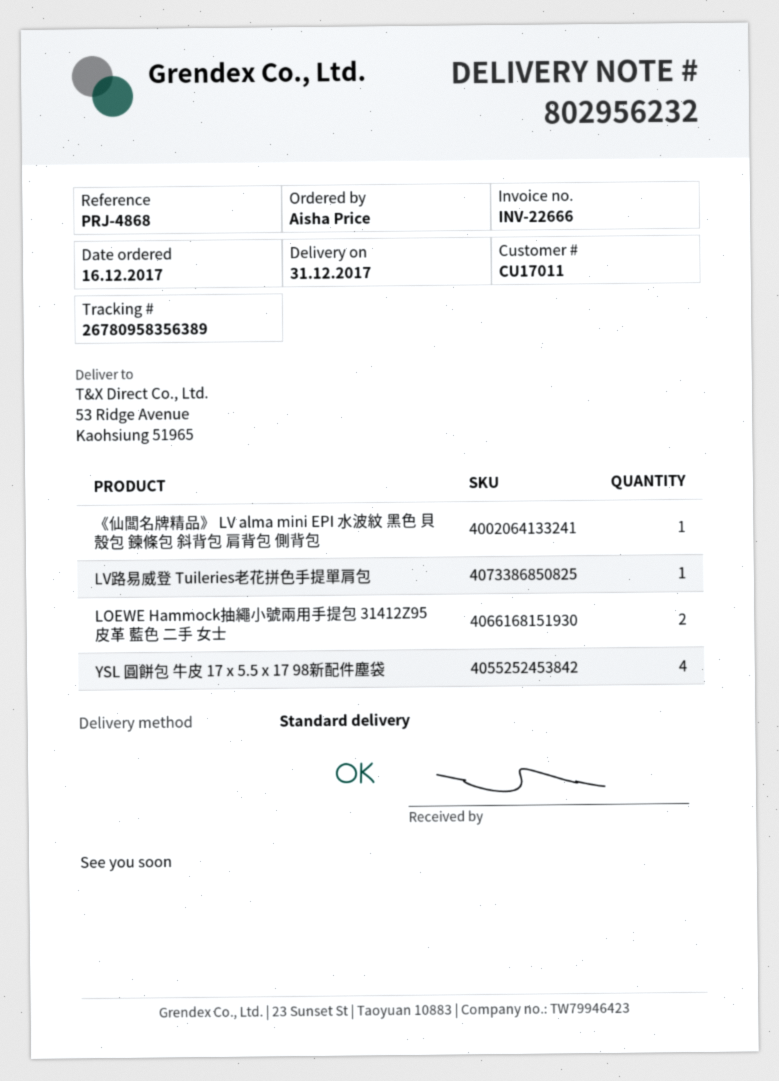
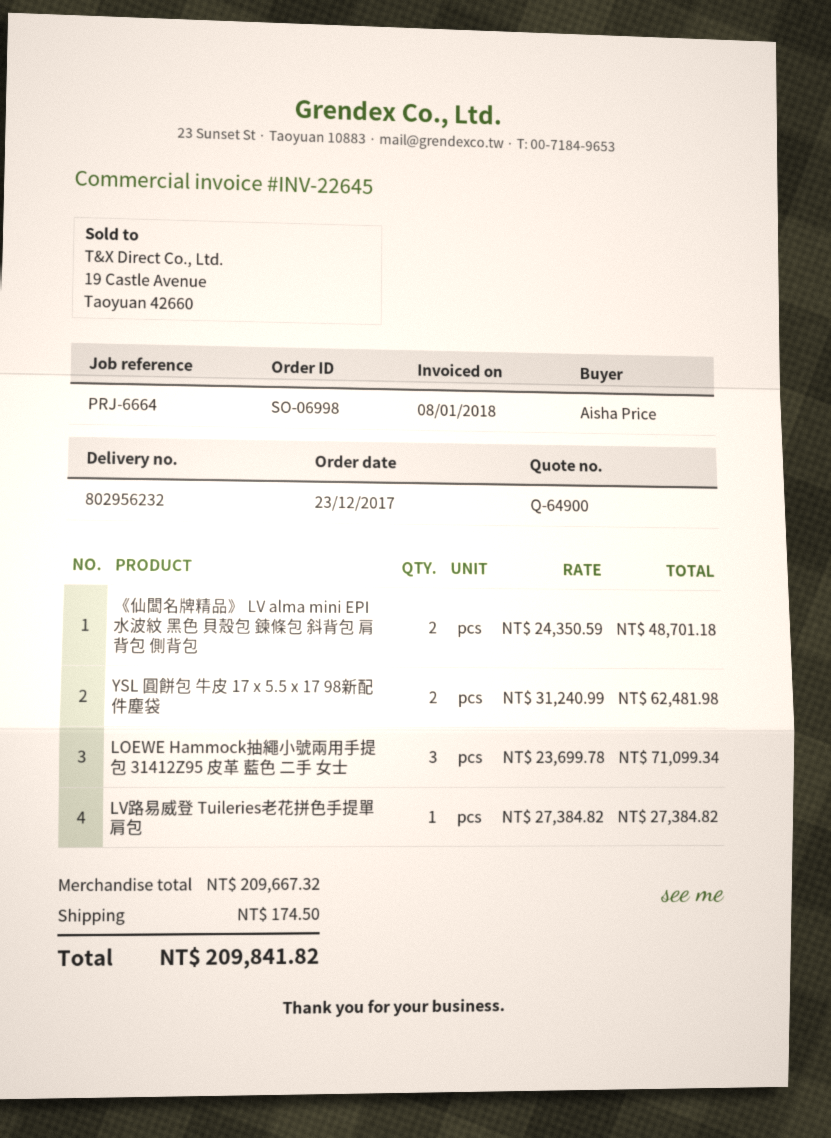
order date: 2017-12-16 -> 2017-12-23
invoice number: INV-22666 -> INV-22645
reference: PRJ-4868 -> PRJ-6664
《仙闆名牌精品》 LV alma mini EPI 水波紋 黑色 貝殼包 鍊條包 斜背包 肩背包 側背包: 1 -> 2
LOEWE Hammock抽繩小號兩用手提包 31412Z95 皮革 藍色 二手 女士: 2 -> 3
YSL 圓餅包 牛皮 17 x 5.5 x 17 98新配件塵袋: 4 -> 2

